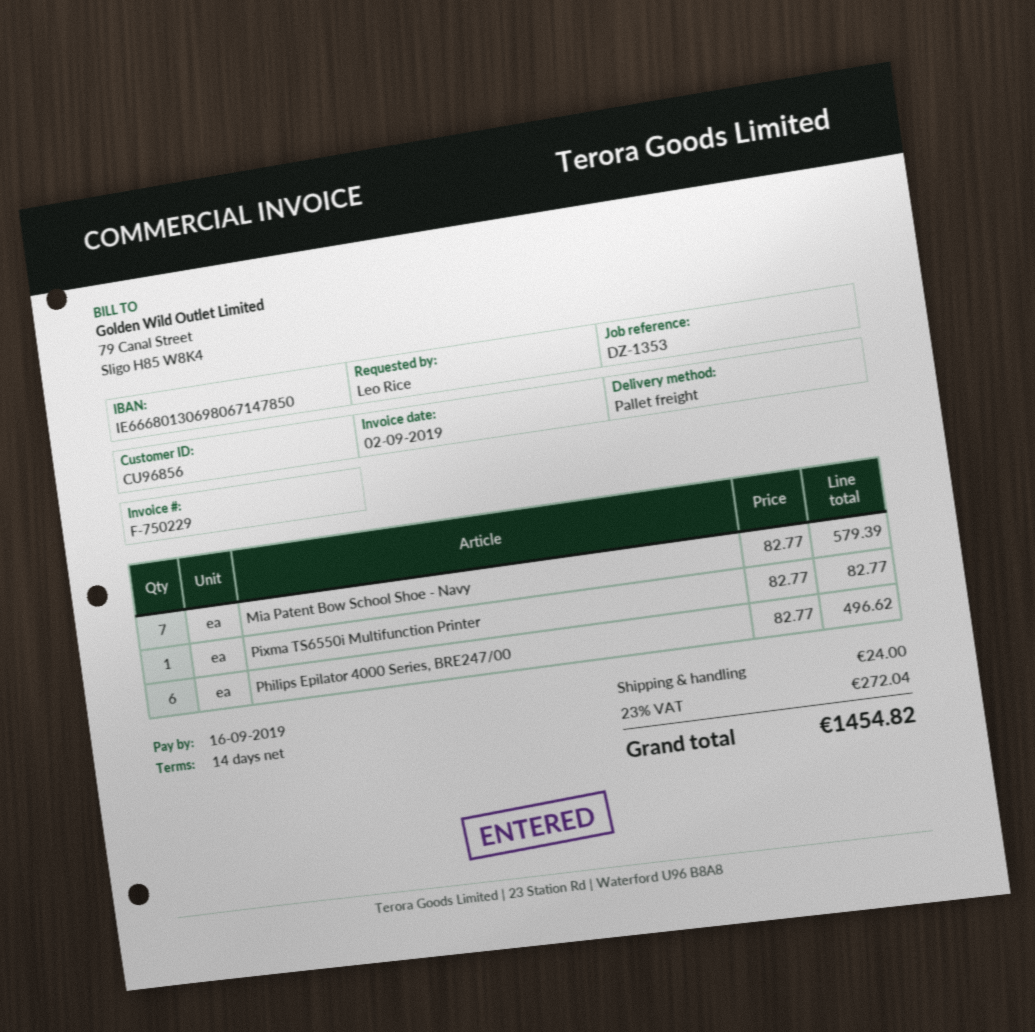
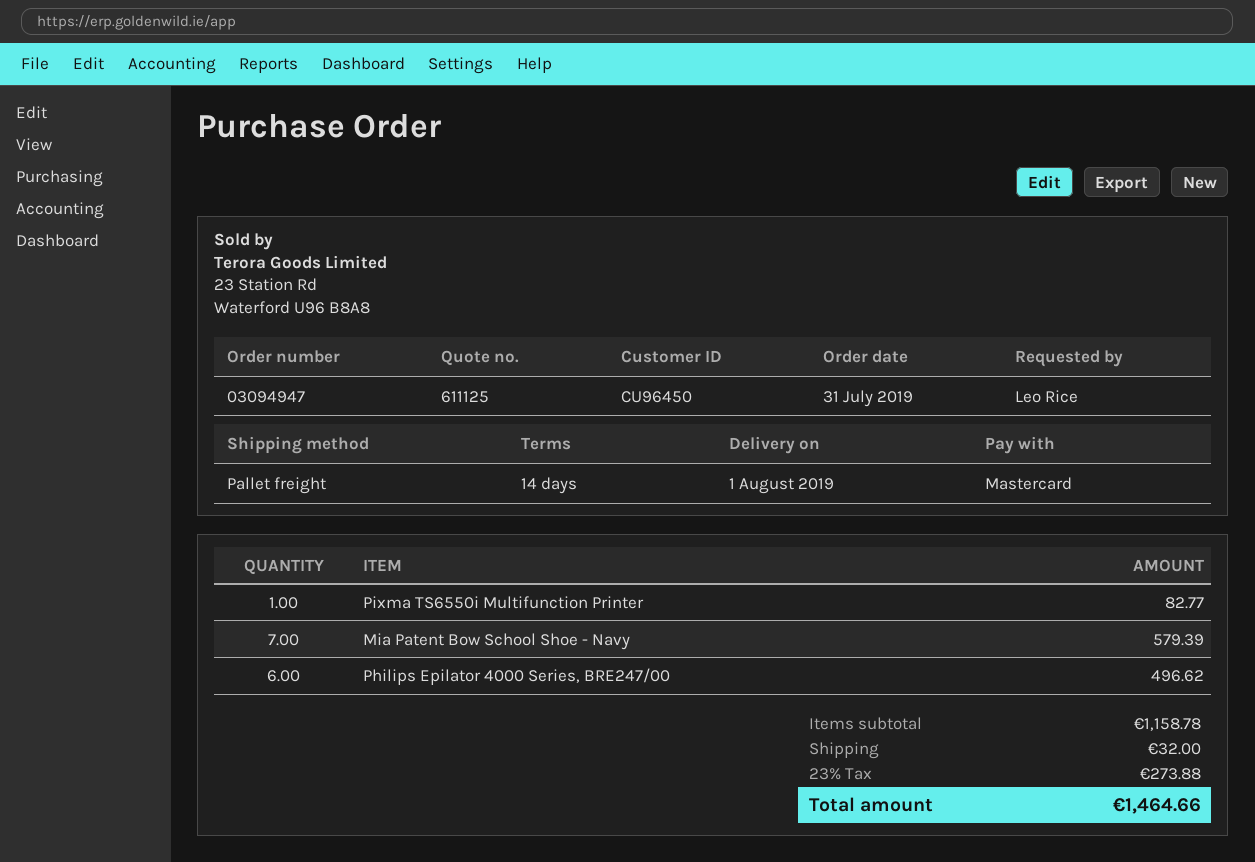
customer number: CU96856 -> CU96450
shipping: 24.00 -> 32.00
tax: 23% = 272.04 -> 23% = 273.88
total: 1454.82 -> 1464.66

